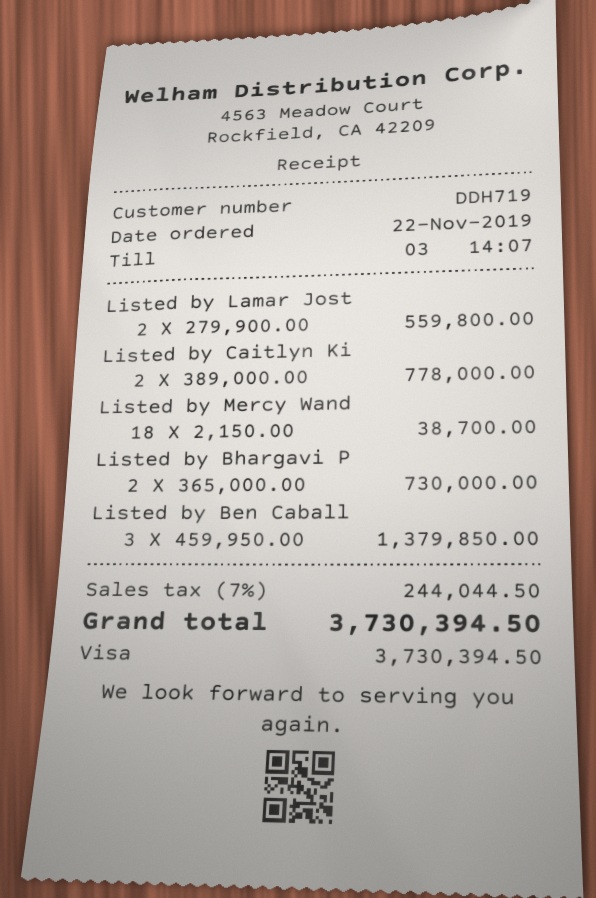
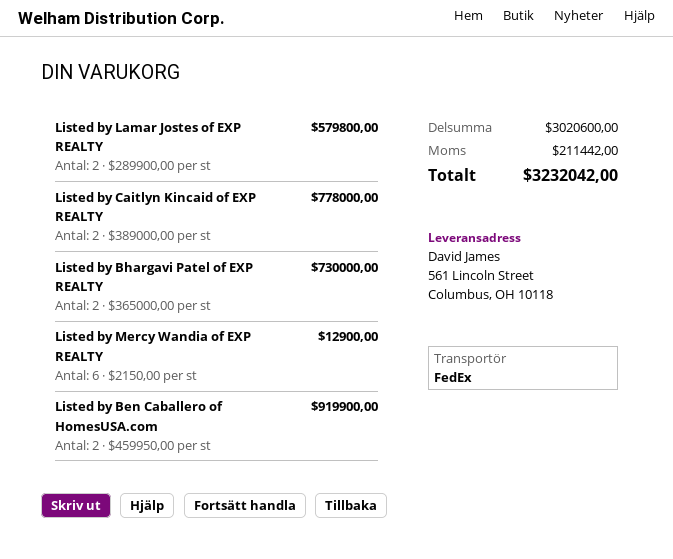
Listed by Lamar Jost: 2 x 279900.00 = 559800.00 -> 2 x 289900.00 = 579800.00
Listed by Mercy Wand: 18 x 2150.00 = 38700.00 -> 6 x 2150.00 = 12900.00
Listed by Ben Caball: 3 x 459950.00 = 1379850.00 -> 2 x 459950.00 = 919900.00
tax: 244044.50 -> 211442.00
total: 3730394.50 -> 3232042.00

